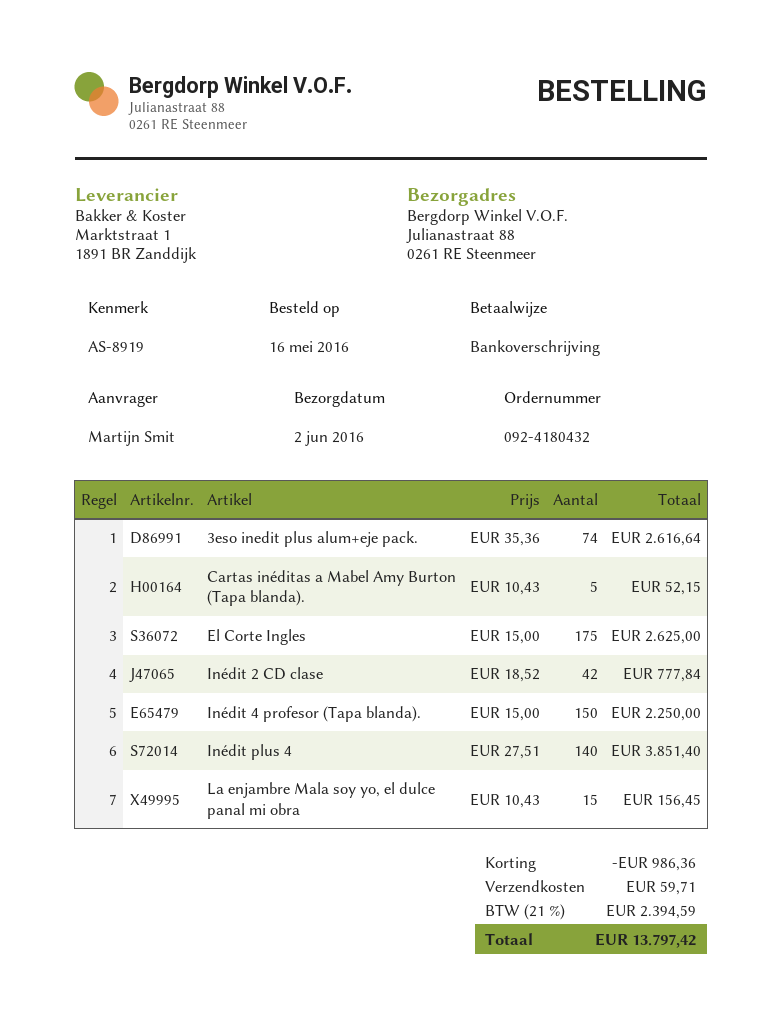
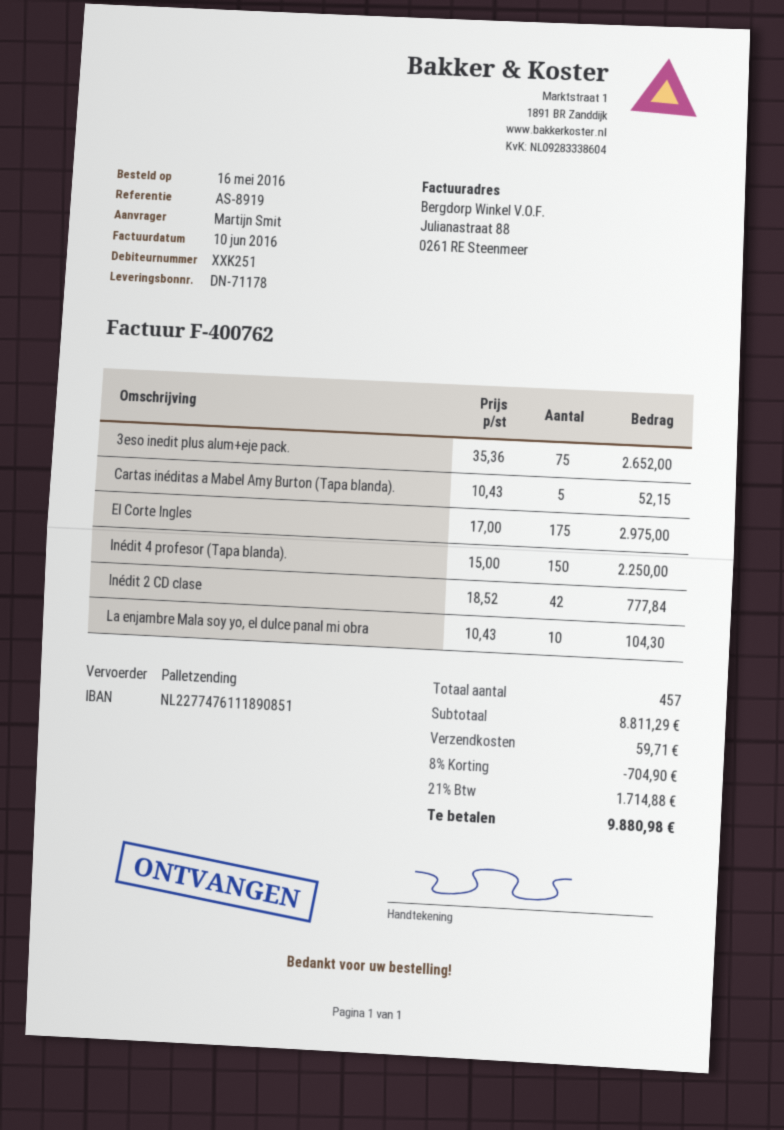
3eso inedit plus alum+eje pack.: 74 x 35.36 = 2616.64 -> 75 x 35.36 = 2652.00
El Corte Ingles: 175 x 15.00 = 2625.00 -> 175 x 17.00 = 2975.00
Inédit plus 4: 140 x 27.51 = 3851.40 -> none
La enjambre Mala soy yo, el dulce panal mi obra: 15 x 10.43 = 156.45 -> 10 x 10.43 = 104.30
discount: 986.36 -> 704.90
tax: 21% = 2394.59 -> 21% = 1714.88
total: 13797.42 -> 9880.98

